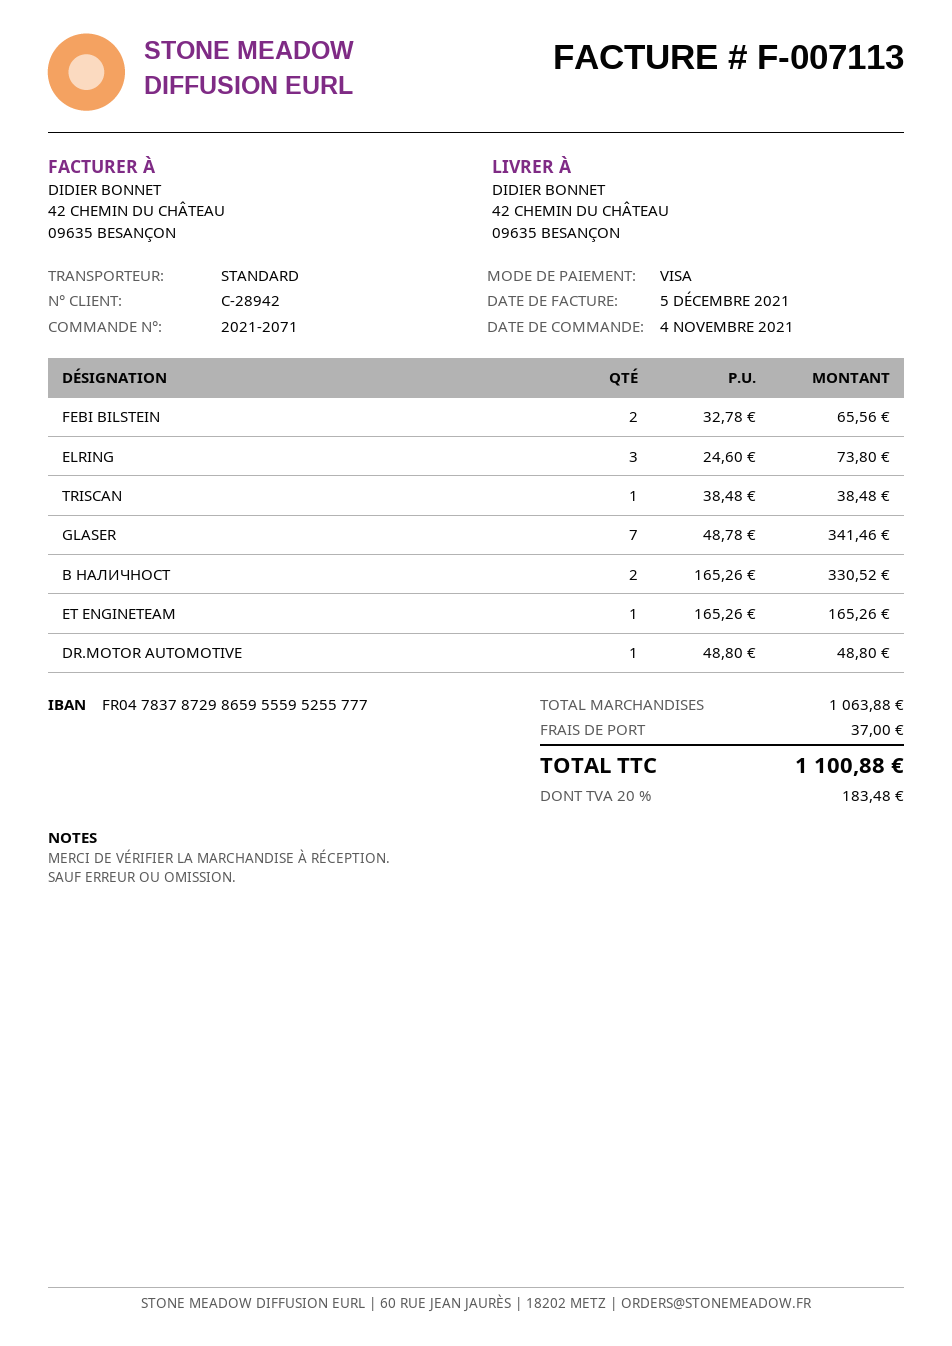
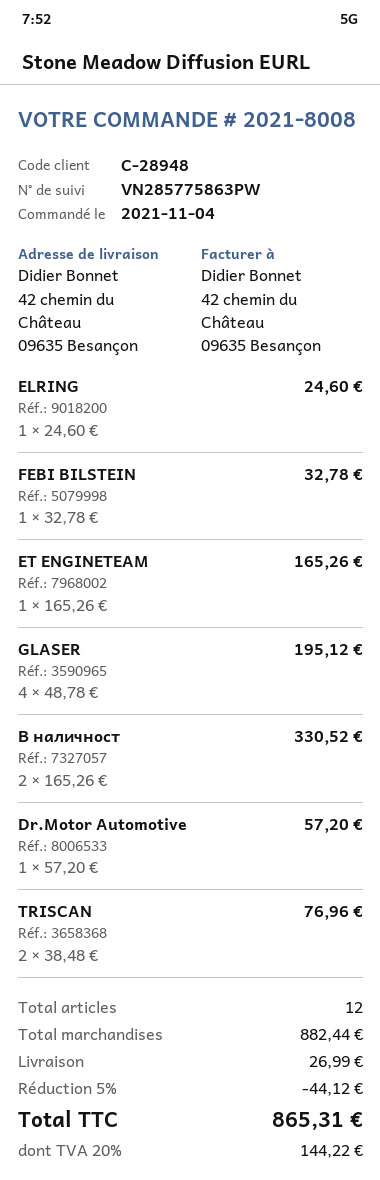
order number: 2021-2071 -> 2021-8008
customer number: C-28942 -> C-28948
FEBI BILSTEIN: 2 x 32.78 = 65.56 -> 1 x 32.78 = 32.78
ELRING: 3 x 24.60 = 73.80 -> 1 x 24.60 = 24.60
TRISCAN: 1 x 38.48 = 38.48 -> 2 x 38.48 = 76.96
GLASER: 7 x 48.78 = 341.46 -> 4 x 48.78 = 195.12
DR.MOTOR AUTOMOTIVE: 1 x 48.80 = 48.80 -> 1 x 57.20 = 57.20
subtotal: 1063.88 -> 882.44
discount: none -> 5% = 44.12
shipping: 37.00 -> 26.99
tax: 20% = 183.48 -> 20% = 144.22
total: 1100.88 -> 865.31

